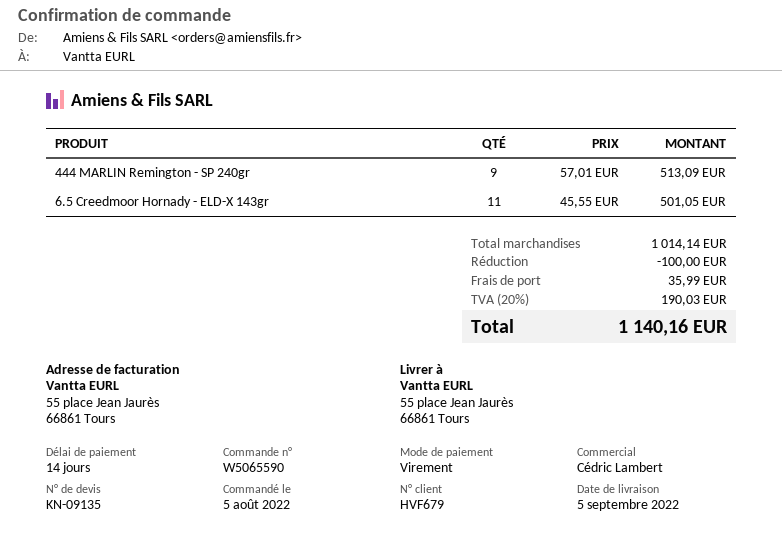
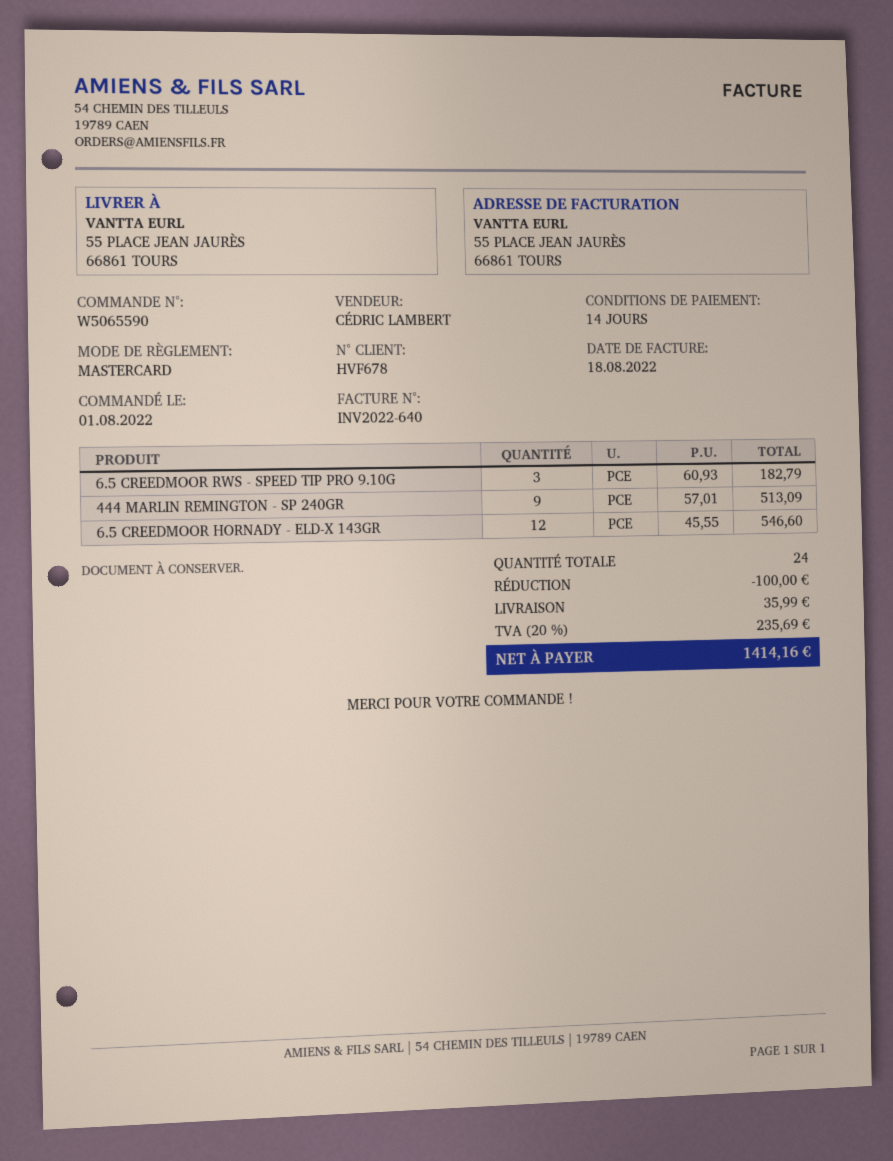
order date: 2022-08-05 -> 2022-08-01
customer number: HVF679 -> HVF678
payment method: bank transfer -> Mastercard
6.5 Creedmoor Hornady - ELD-X 143gr: 11 x 45.55 = 501.05 -> 12 x 45.55 = 546.60
6.5 CREEDMOOR RWS - SPEED TIP PRO 9.10G: none -> 3 x 60.93 = 182.79
tax: 20% = 190.03 -> 20% = 235.69
total: 1140.16 -> 1414.16

